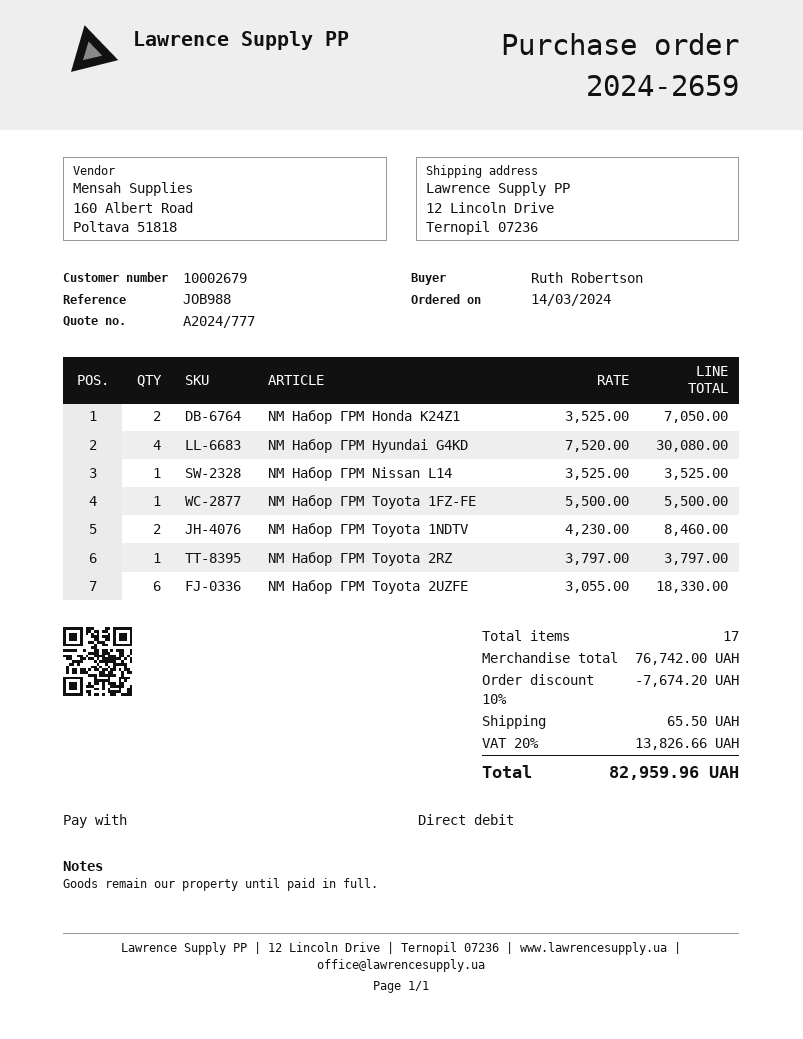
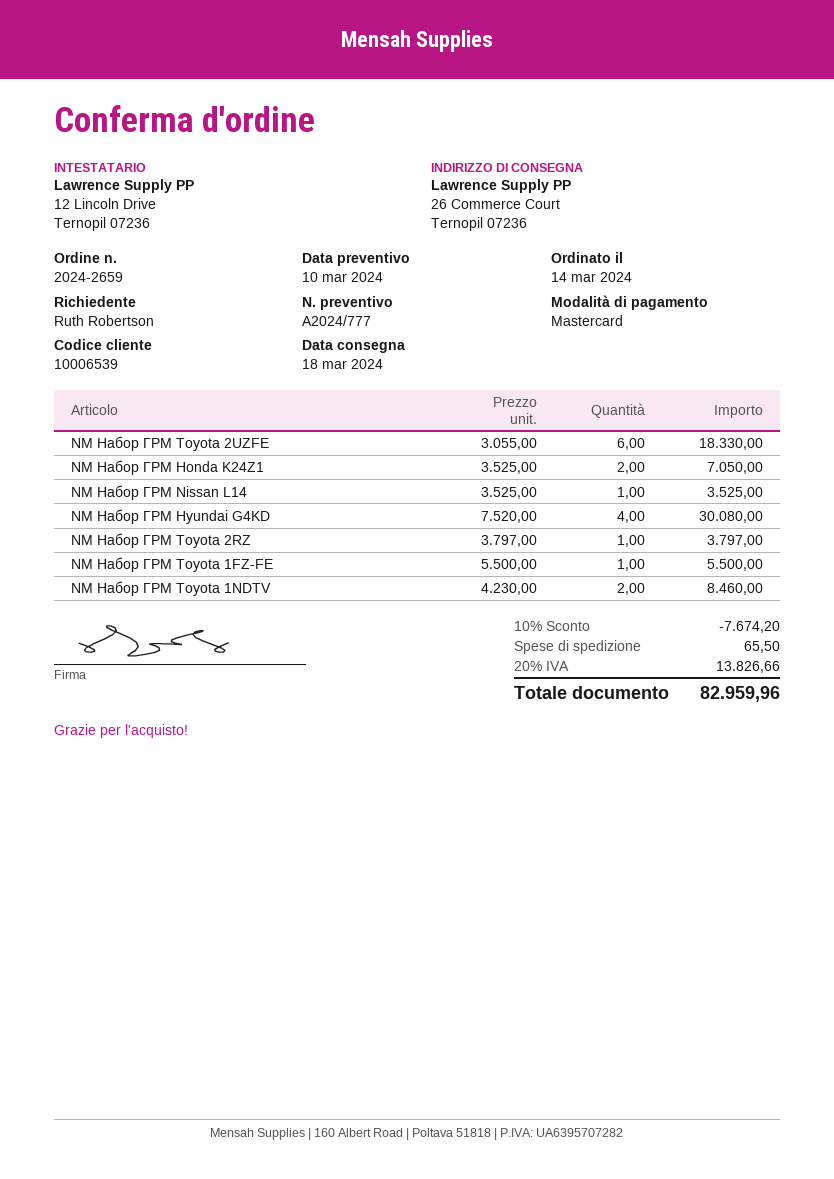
customer number: 10002679 -> 10006539
payment method: direct debit -> Mastercard
ship to: 12 Lincoln Drive, Ternopil 07236 -> 26 Commerce Court, Ternopil 07236

